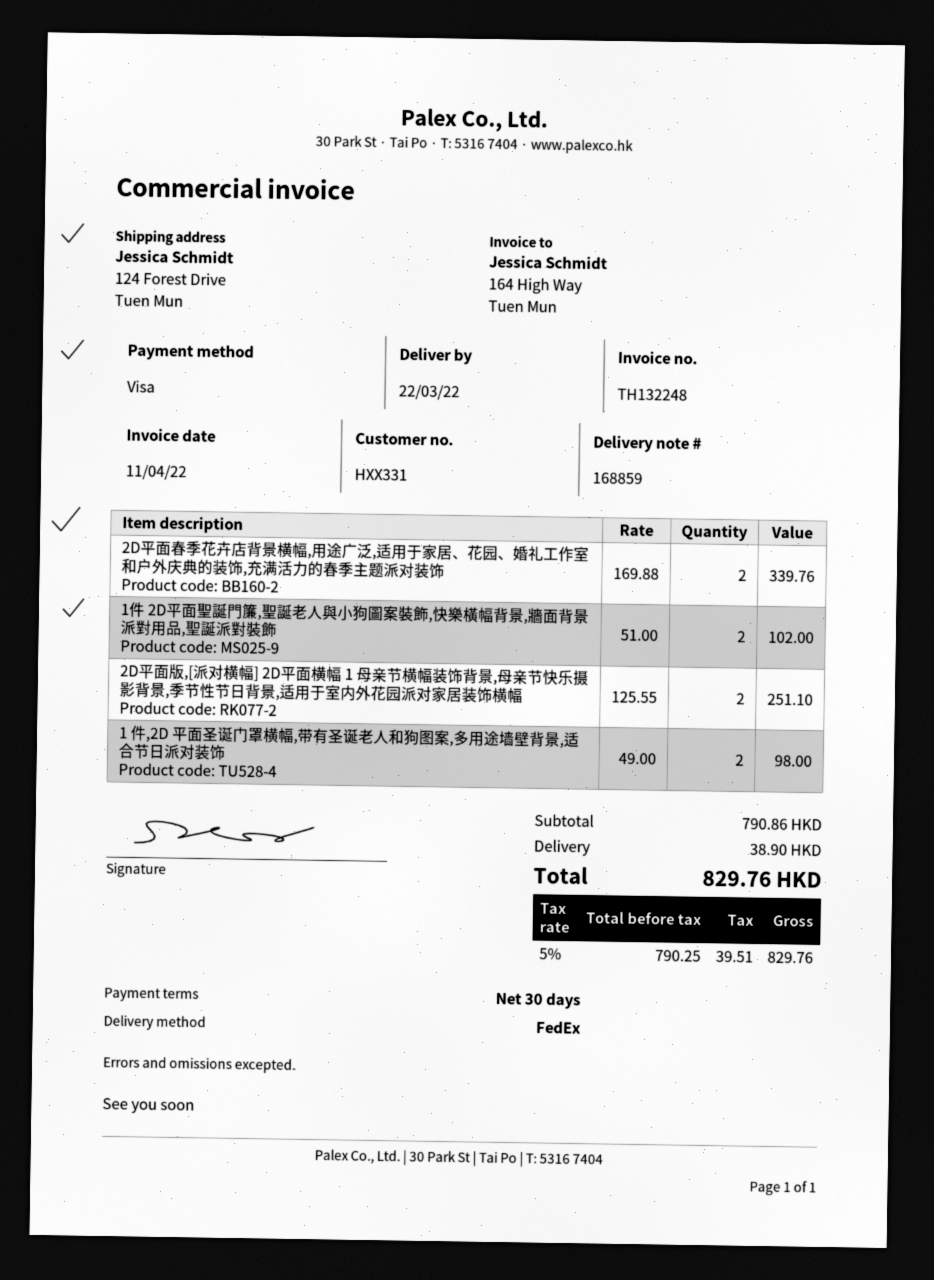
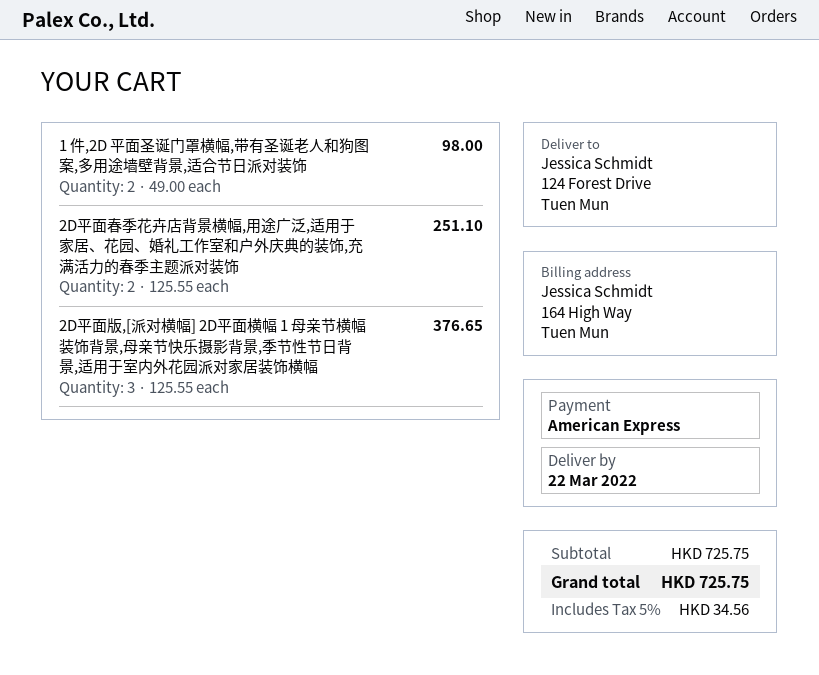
payment method: Visa -> American Express
2D平面春季花卉店背景横幅,用途广泛,适用于家居、花园、婚礼工作室和户外庆典的装饰,充满活力的春季主题派对装饰: 2 x 169.88 = 339.76 -> 2 x 125.55 = 251.10
1件 2D平面聖誕門簾,聖誕老人與小狗圖案裝飾,快樂橫幅背景,牆面背景派對用品,聖誕派對裝飾: 2 x 51.00 = 102.00 -> none
2D平面版,[派对横幅] 2D平面横幅 1 母亲节横幅装饰背景,母亲节快乐摄影背景,季节性节日背景,适用于室内外花园派对家居装饰横幅: 2 x 125.55 = 251.10 -> 3 x 125.55 = 376.65
subtotal: 790.86 -> 725.75
shipping: 38.90 -> none
tax: 5% = 39.51 -> 5% = 34.56
total: 829.76 -> 725.75

